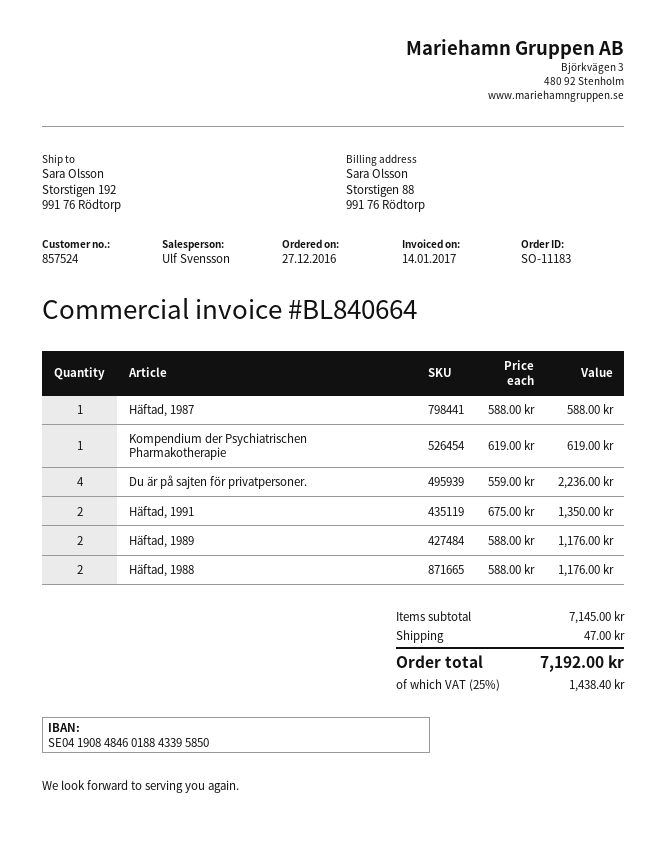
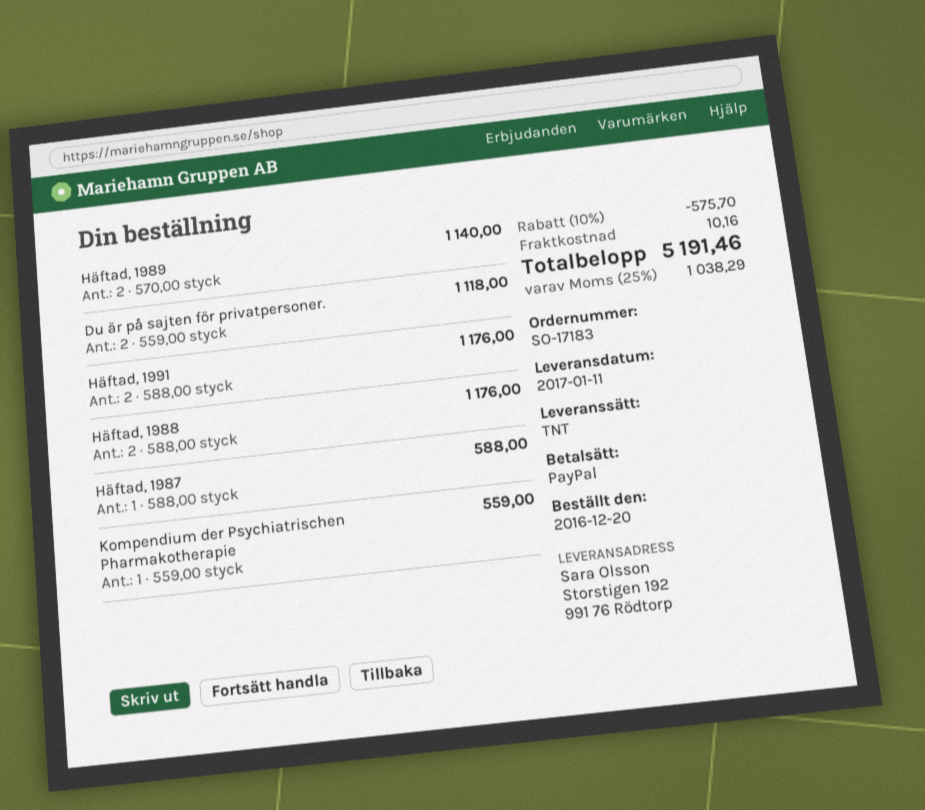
order number: SO-11183 -> SO-17183
order date: 2016-12-27 -> 2016-12-20
Kompendium der Psychiatrischen Pharmakotherapie: 1 x 619.00 = 619.00 -> 1 x 559.00 = 559.00
Du är på sajten för privatpersoner.: 4 x 559.00 = 2236.00 -> 2 x 559.00 = 1118.00
Häftad, 1991: 2 x 675.00 = 1350.00 -> 2 x 588.00 = 1176.00
Häftad, 1989: 2 x 588.00 = 1176.00 -> 2 x 570.00 = 1140.00
discount: none -> 10% = 575.70
shipping: 47.00 -> 10.16
tax: 25% = 1438.40 -> 25% = 1038.29
total: 7192.00 -> 5191.46

